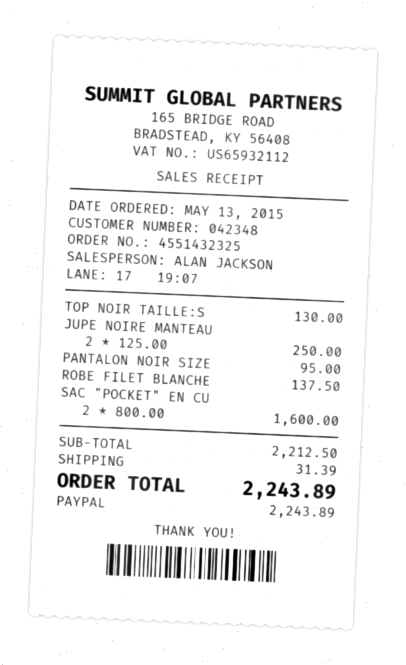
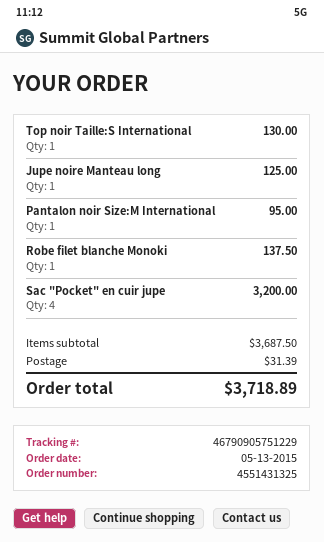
order number: 4551432325 -> 4551431325
JUPE NOIRE MANTEAU: 2 for 250.00 -> 1 for 125.00
SAC "POCKET" EN CU: 2 for 1600.00 -> 4 for 3200.00
subtotal: 2212.50 -> 3687.50
total: 2243.89 -> 3718.89

